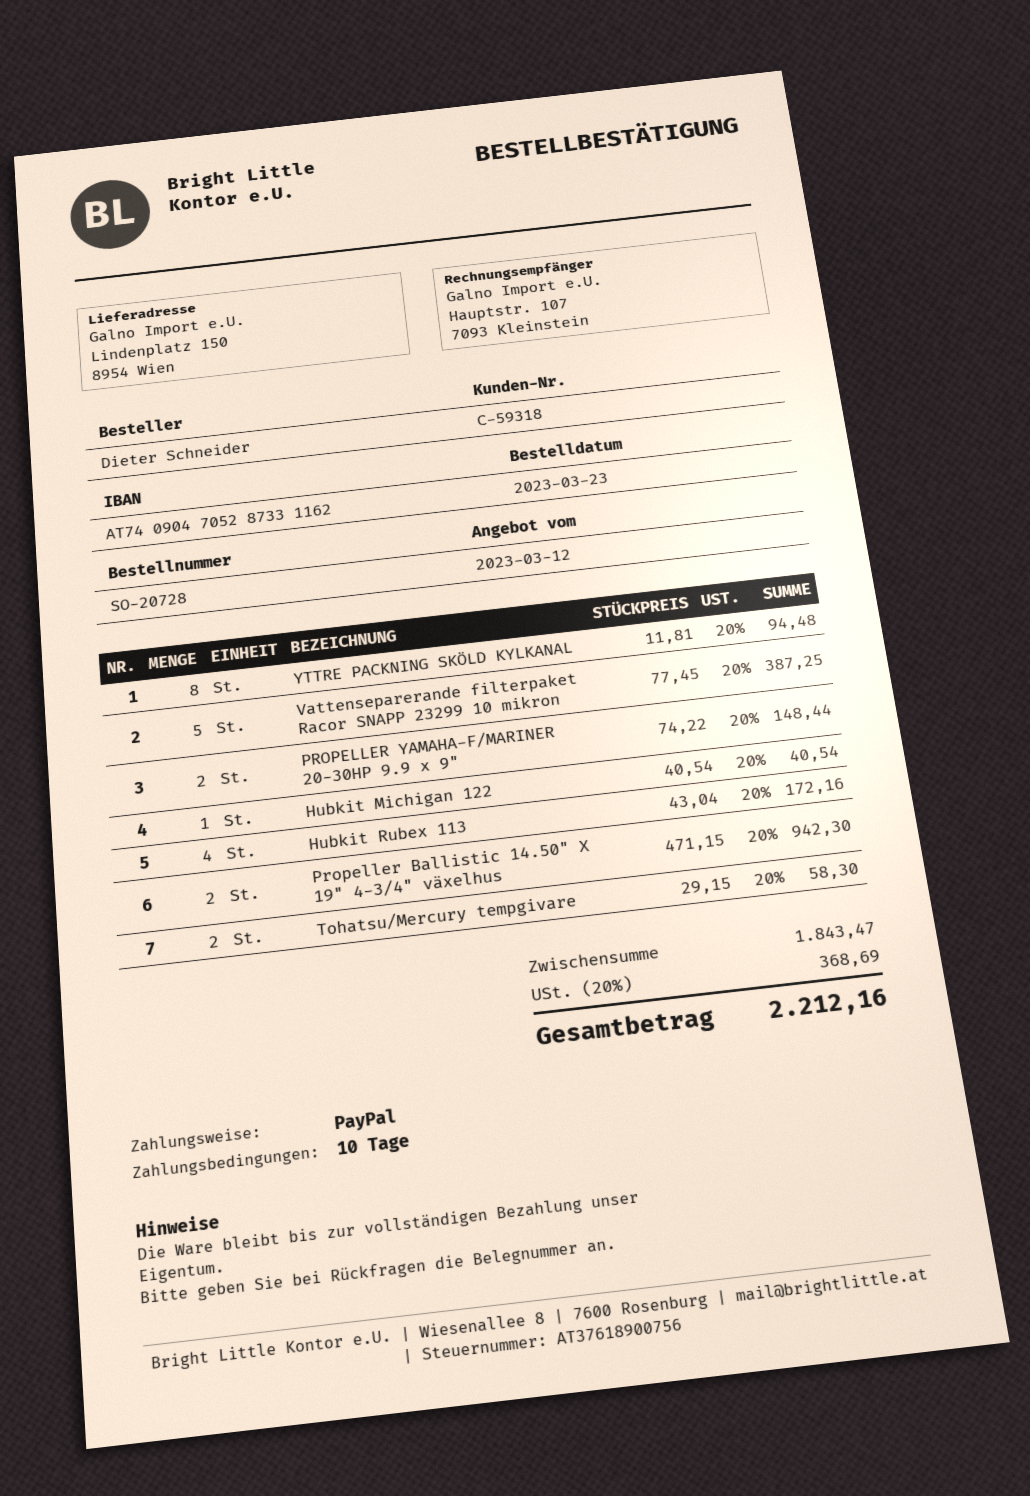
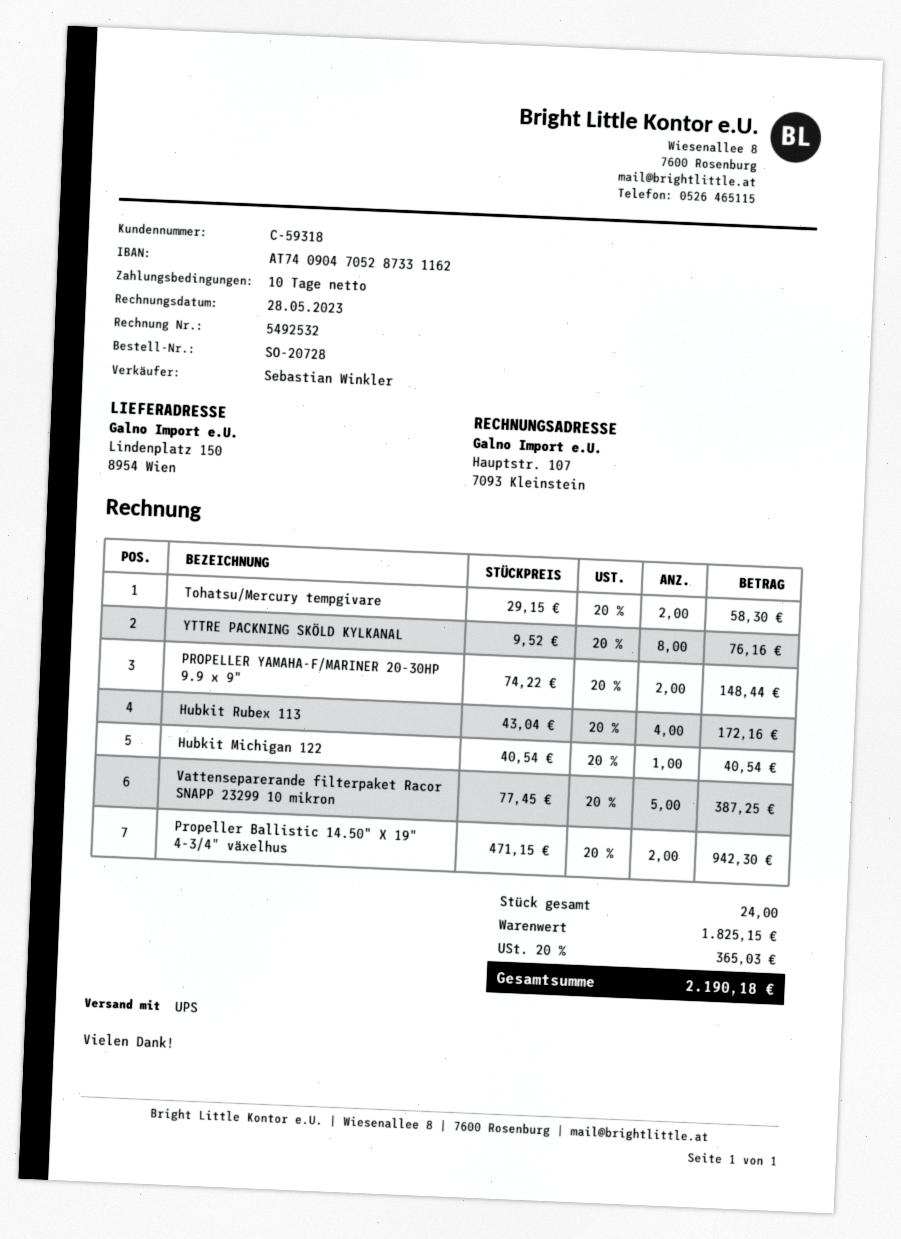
YTTRE PACKNING SKÖLD KYLKANAL: 8 x 11.81 = 94.48 -> 8 x 9.52 = 76.16
subtotal: 1843.47 -> 1825.15
tax: 20% = 368.69 -> 20% = 365.03
total: 2212.16 -> 2190.18

